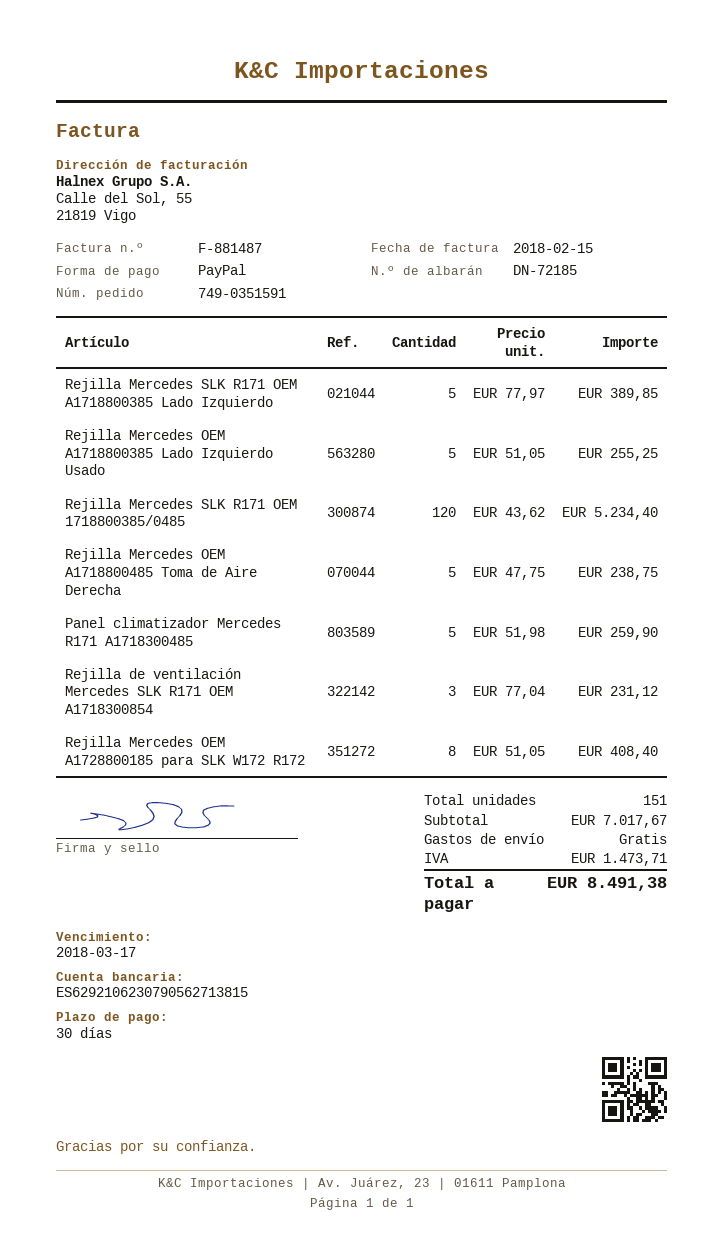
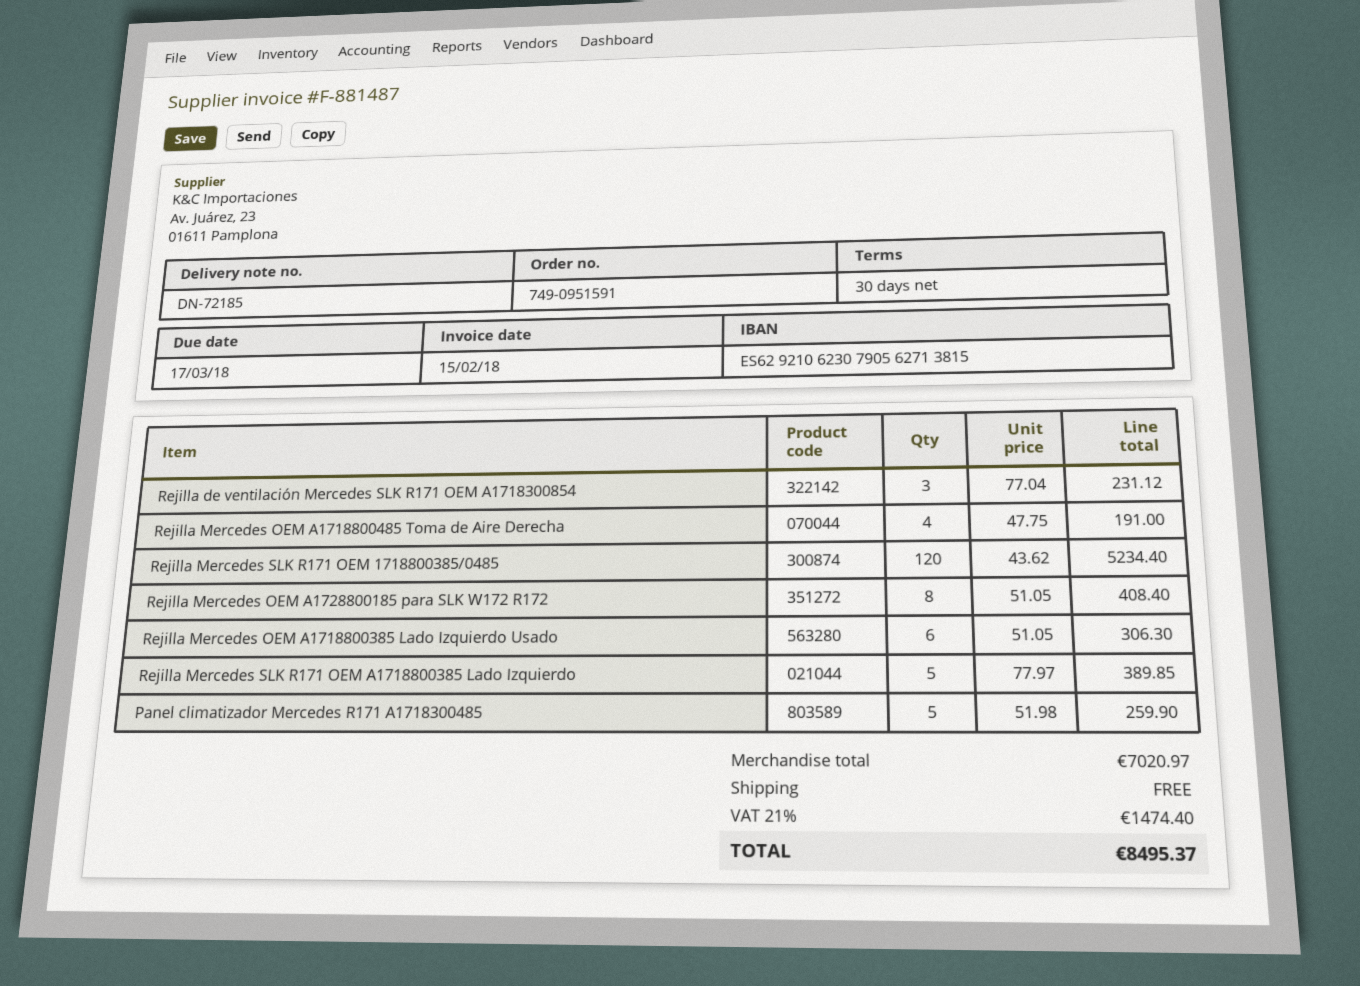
order number: 749-0351591 -> 749-0951591
Rejilla Mercedes OEM A1718800385 Lado Izquierdo Usado: 5 x 51.05 = 255.25 -> 6 x 51.05 = 306.30
Rejilla Mercedes OEM A1718800485 Toma de Aire Derecha: 5 x 47.75 = 238.75 -> 4 x 47.75 = 191.00
subtotal: 7017.67 -> 7020.97
tax: 1473.71 -> 1474.40
total: 8491.38 -> 8495.37

